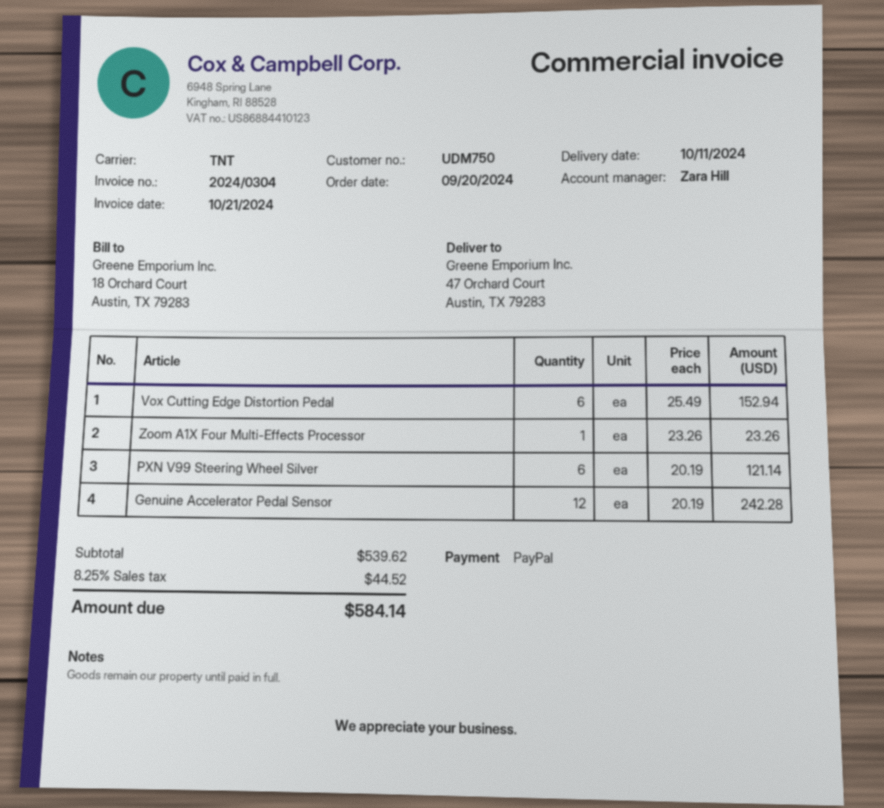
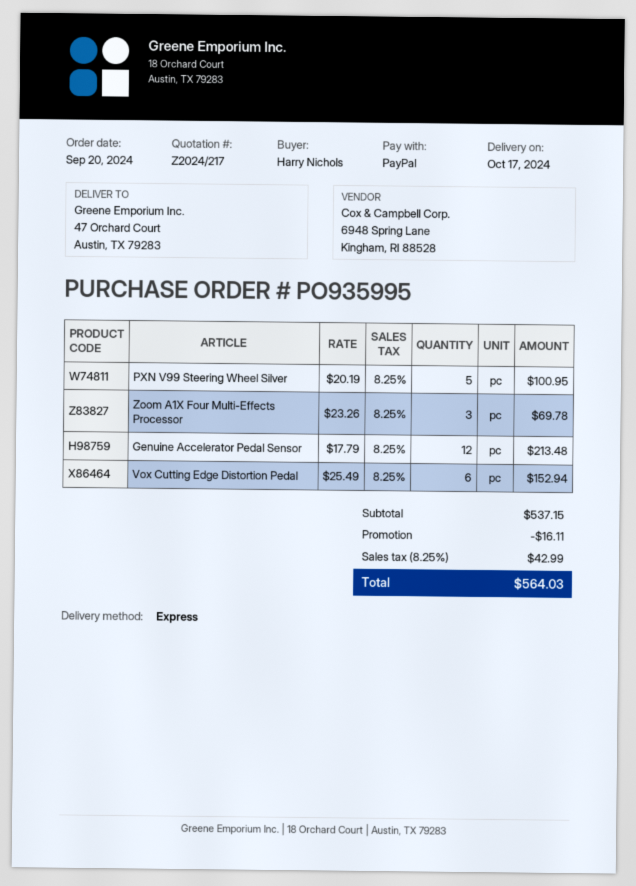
delivery date: 2024-10-11 -> 2024-10-17
shipping method: TNT -> express
Zoom A1X Four Multi-Effects Processor: 1 x 23.26 = 23.26 -> 3 x 23.26 = 69.78
PXN V99 Steering Wheel Silver: 6 x 20.19 = 121.14 -> 5 x 20.19 = 100.95
Genuine Accelerator Pedal Sensor: 12 x 20.19 = 242.28 -> 12 x 17.79 = 213.48
subtotal: 539.62 -> 537.15
discount: none -> 16.11
tax: 8.25% = 44.52 -> 8.25% = 42.99
total: 584.14 -> 564.03

